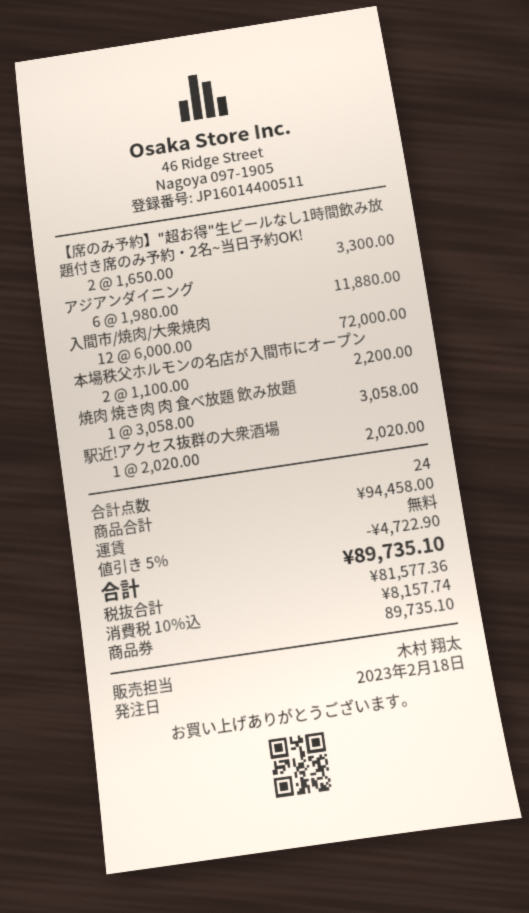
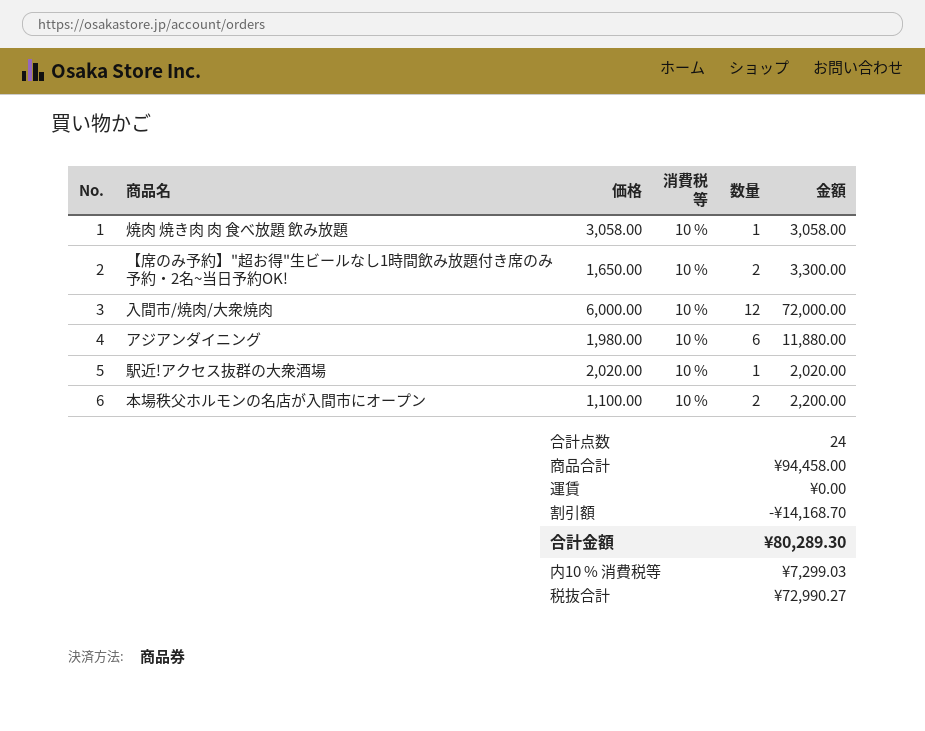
discount: 4722.90 -> 14168.70
net: 81577.36 -> 72990.27
tax: 10% = 8157.74 -> 10% = 7299.03
total: 89735.10 -> 80289.30

